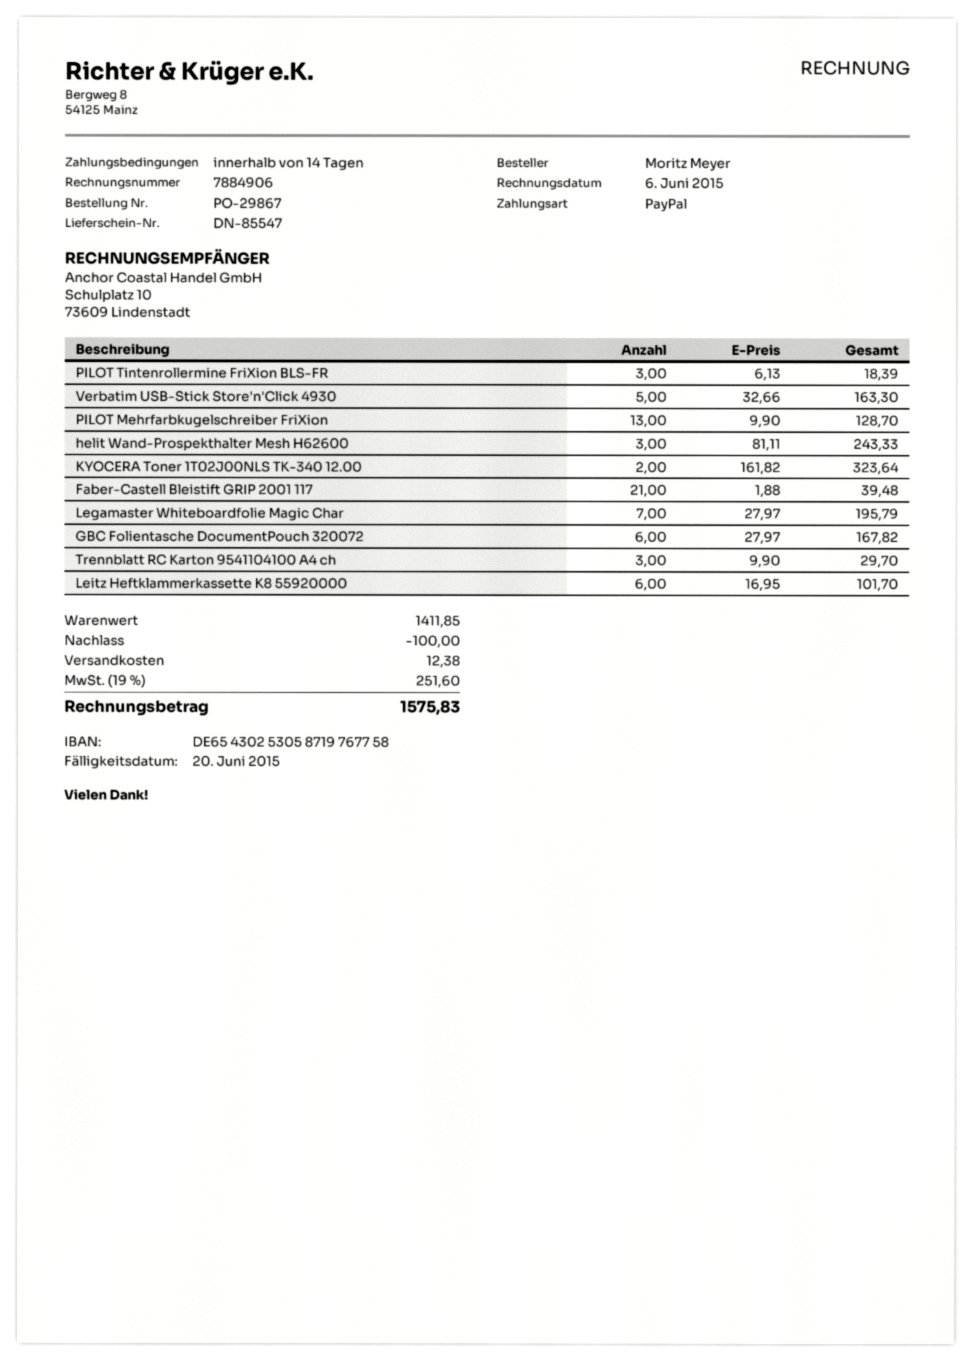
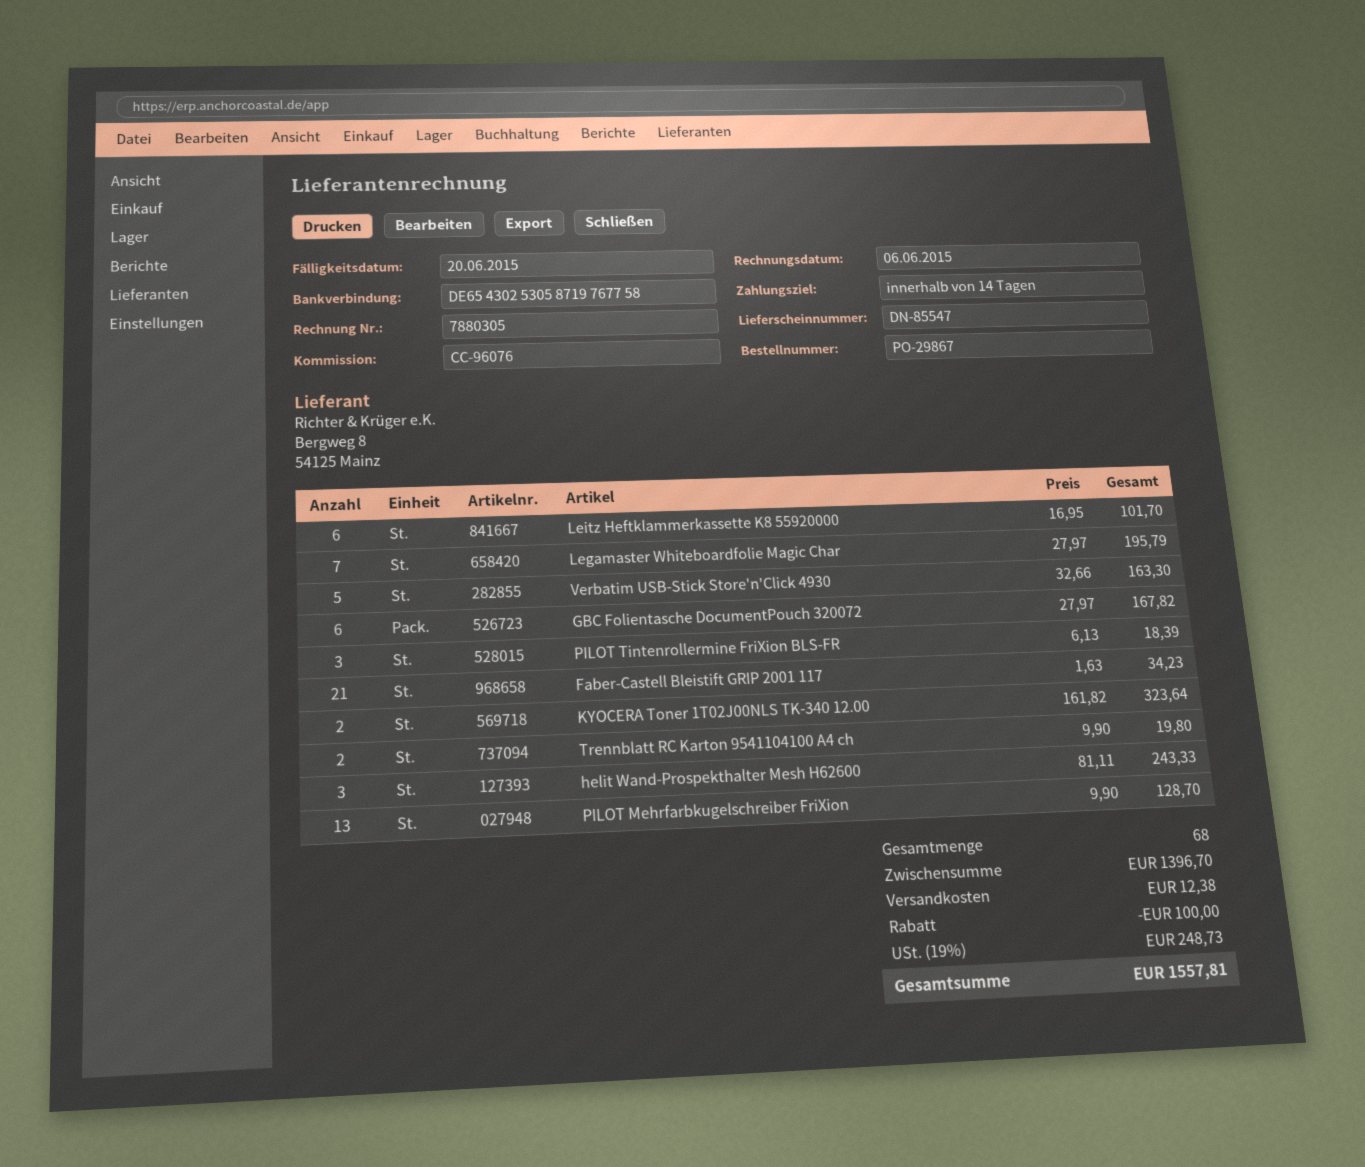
invoice number: 7884906 -> 7880305
Faber-Castell Bleistift GRIP 2001 117: 21 x 1.88 = 39.48 -> 21 x 1.63 = 34.23
Trennblatt RC Karton 9541104100 A4 ch: 3 x 9.90 = 29.70 -> 2 x 9.90 = 19.80
subtotal: 1411.85 -> 1396.70
tax: 19% = 251.60 -> 19% = 248.73
total: 1575.83 -> 1557.81

